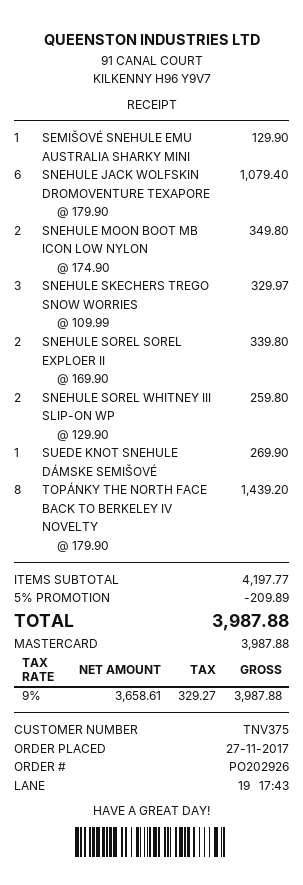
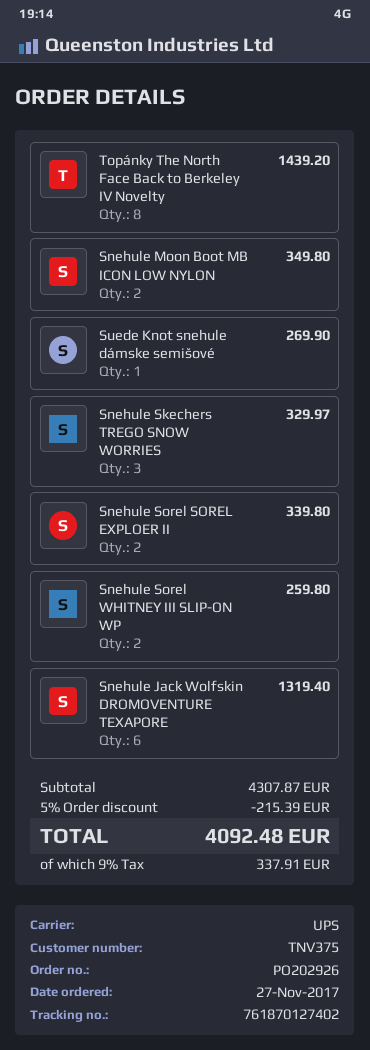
SEMIŠOVÉ SNEHULE EMU AUSTRALIA SHARKY MINI: 1 for 129.90 -> none
SNEHULE JACK WOLFSKIN DROMOVENTURE TEXAPORE: 6 for 1079.40 -> 6 for 1319.40
subtotal: 4197.77 -> 4307.87
discount: 5% = 209.89 -> 5% = 215.39
tax: 9% = 329.27 -> 9% = 337.91
total: 3987.88 -> 4092.48

